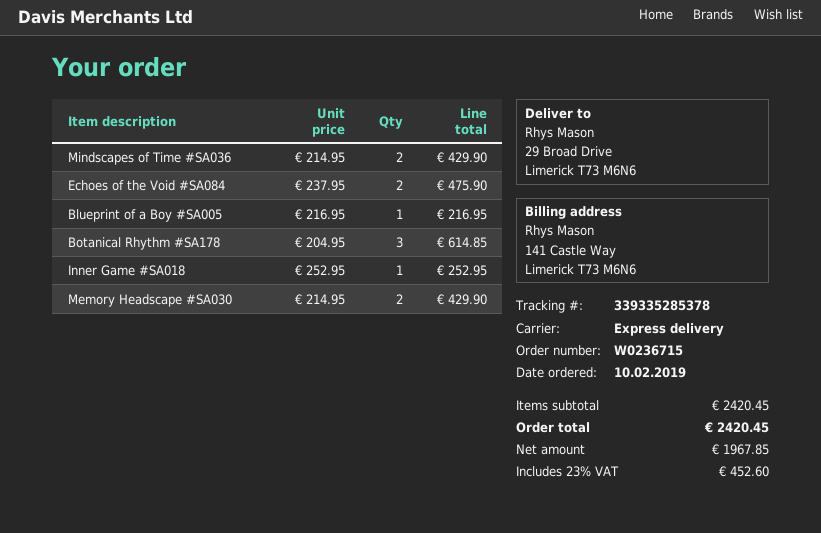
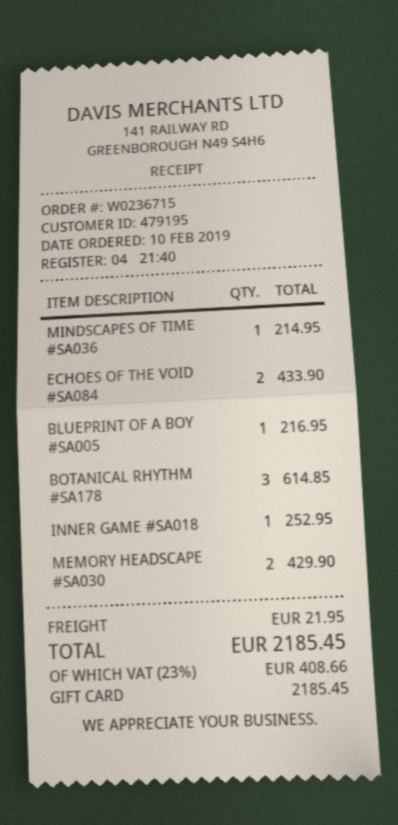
Mindscapes of Time #SA036: 2 for 429.90 -> 1 for 214.95
Echoes of the Void #SA084: 2 for 475.90 -> 2 for 433.90
shipping: none -> 21.95
tax: 23% = 452.60 -> 23% = 408.66
total: 2420.45 -> 2185.45

